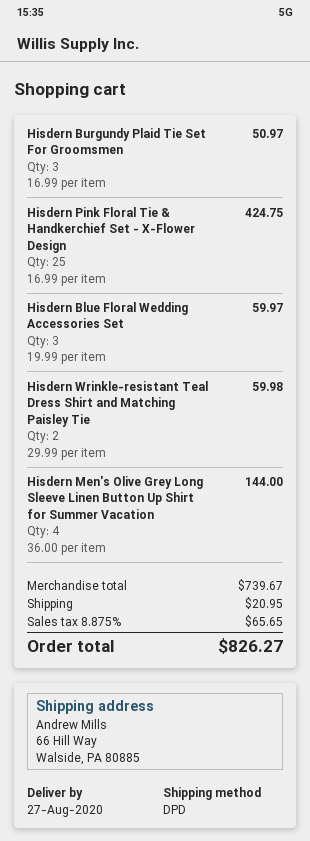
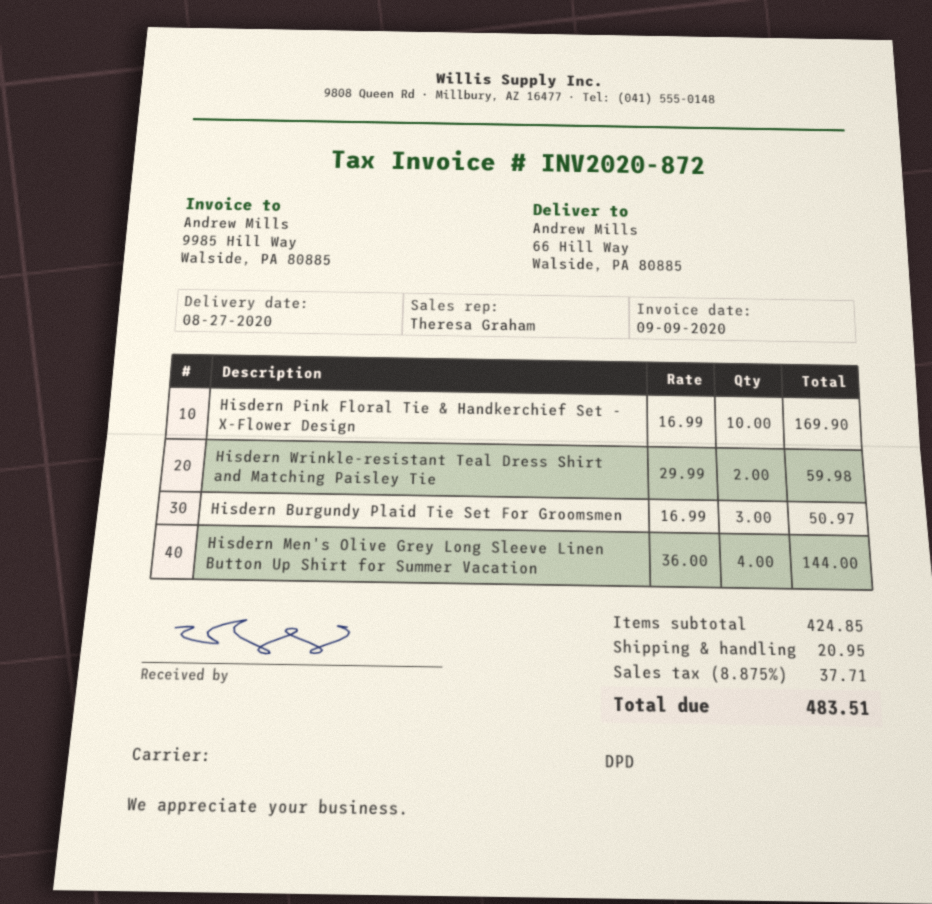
Hisdern Pink Floral Tie & Handkerchief Set - X-Flower Design: 25 x 16.99 = 424.75 -> 10 x 16.99 = 169.90
Hisdern Blue Floral Wedding Accessories Set: 3 x 19.99 = 59.97 -> none
subtotal: 739.67 -> 424.85
tax: 8.875% = 65.65 -> 8.875% = 37.71
total: 826.27 -> 483.51

